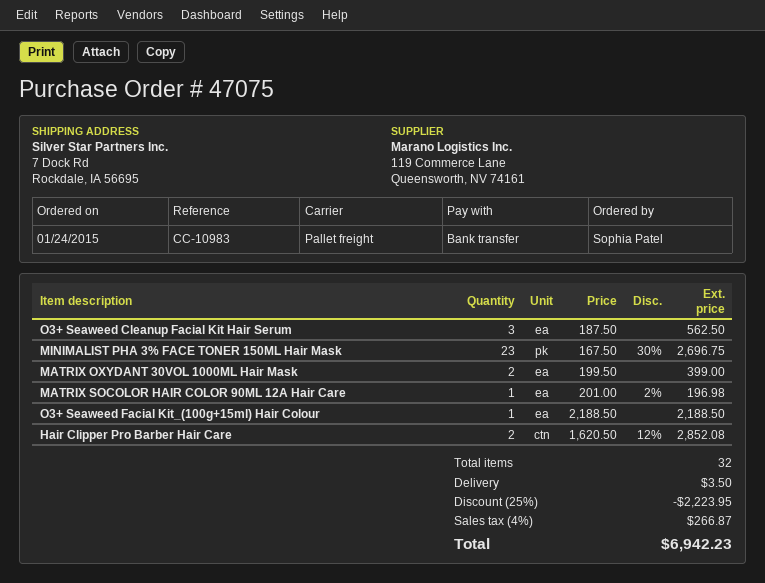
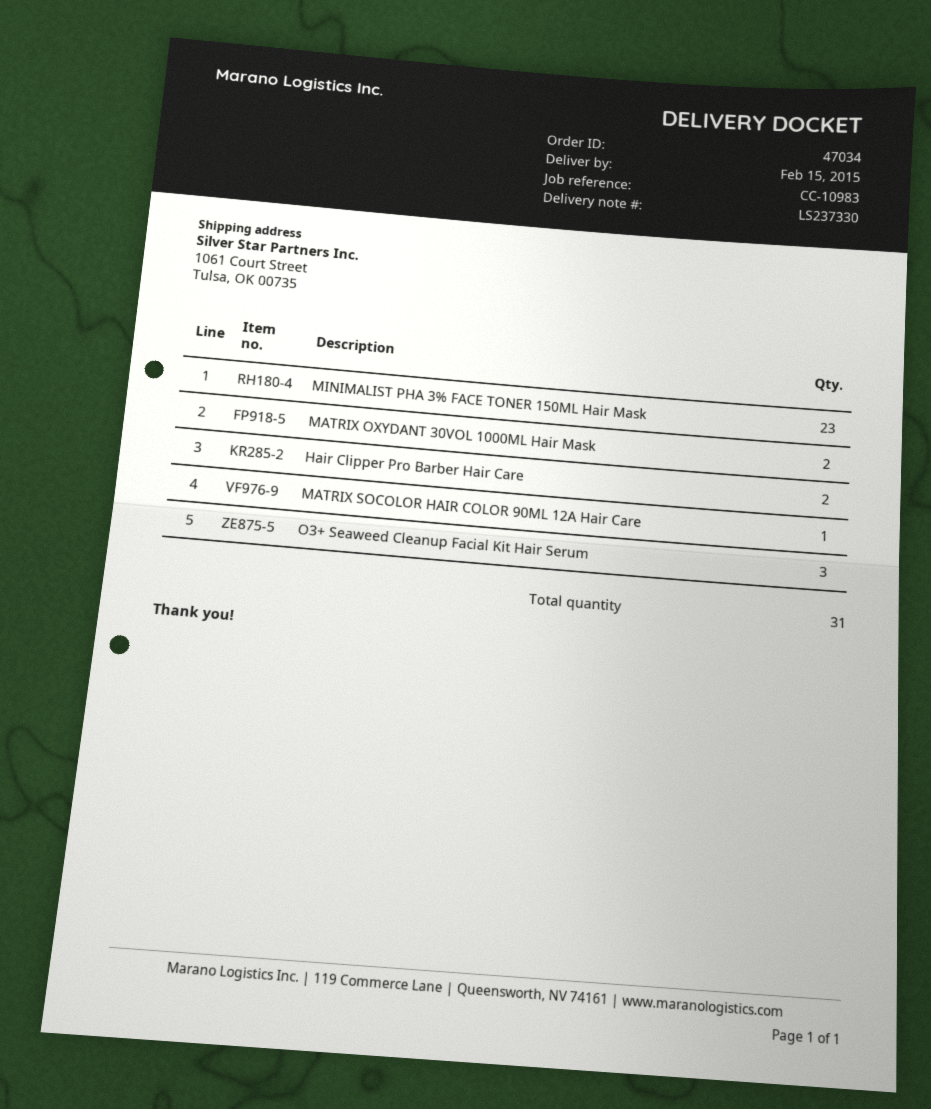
order number: 47075 -> 47034
ship to: 7 Dock Rd, Rockdale, IA 56695 -> 1061 Court Street, Tulsa, OK 00735
O3+ Seaweed Facial Kit_(100g+15ml) Hair Colour: 1 -> none
total quantity: 32 -> 31

